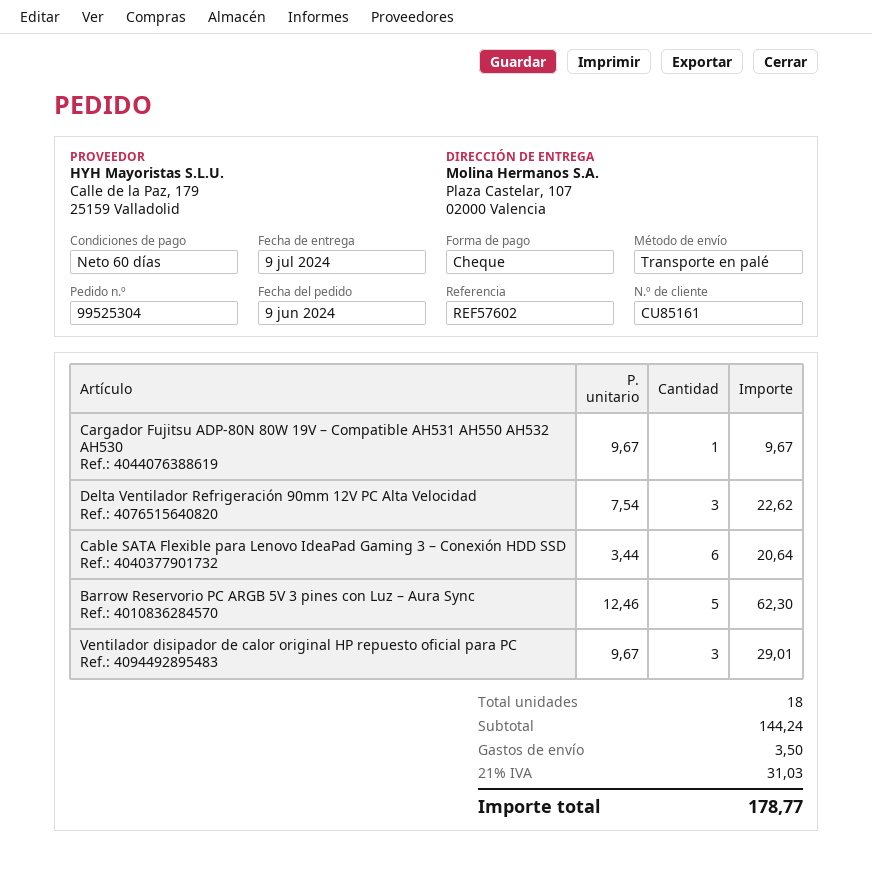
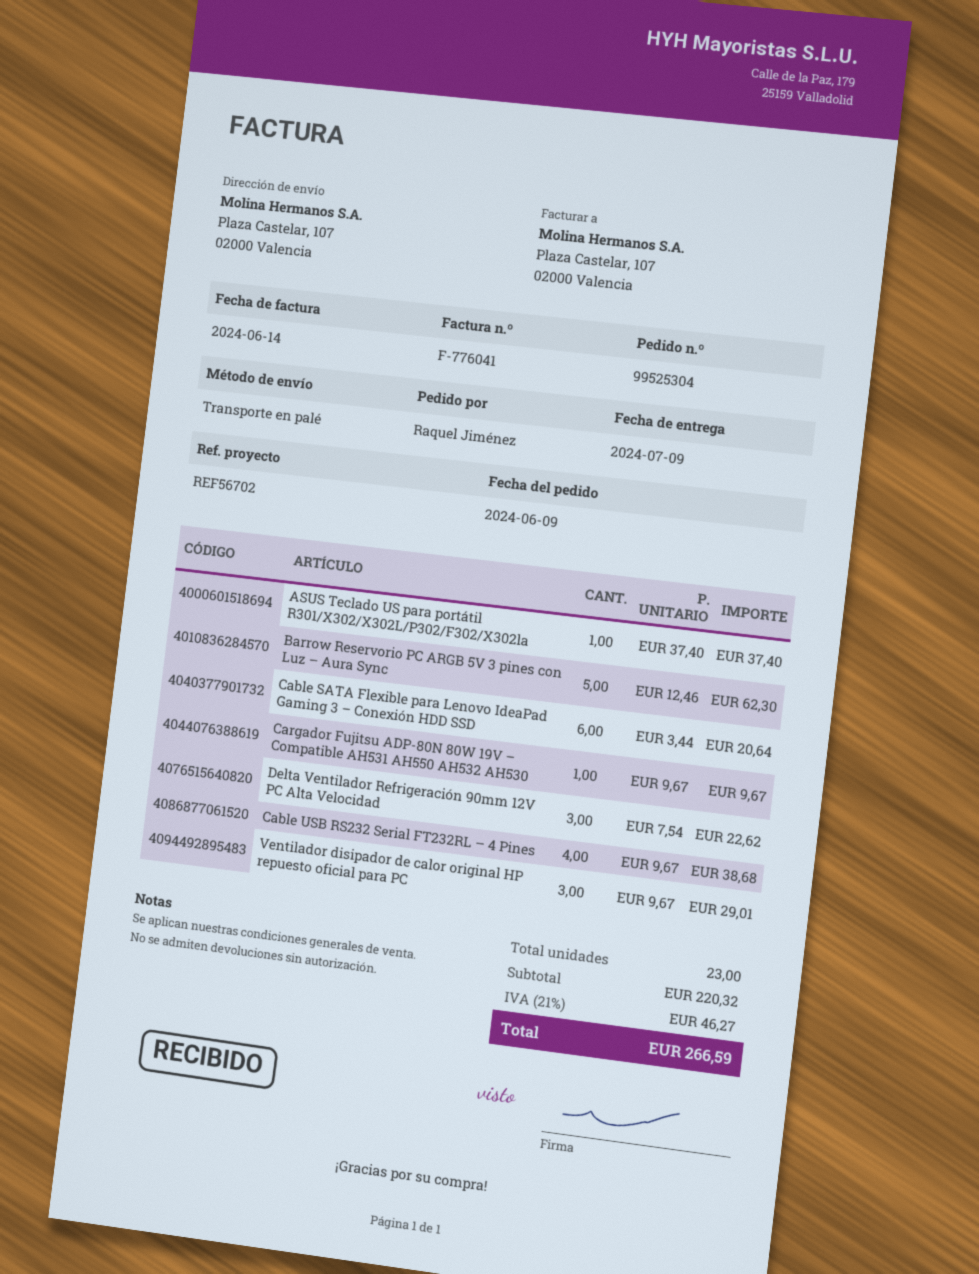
reference: REF57602 -> REF56702
ASUS Teclado US para portátil R301/X302/X302L/P302/F302/X302la: none -> 1 x 37.40 = 37.40
Cable USB RS232 Serial FT232RL – 4 Pines: none -> 4 x 9.67 = 38.68
total quantity: 18 -> 23
subtotal: 144.24 -> 220.32
shipping: 3.50 -> none
tax: 21% = 31.03 -> 21% = 46.27
total: 178.77 -> 266.59

